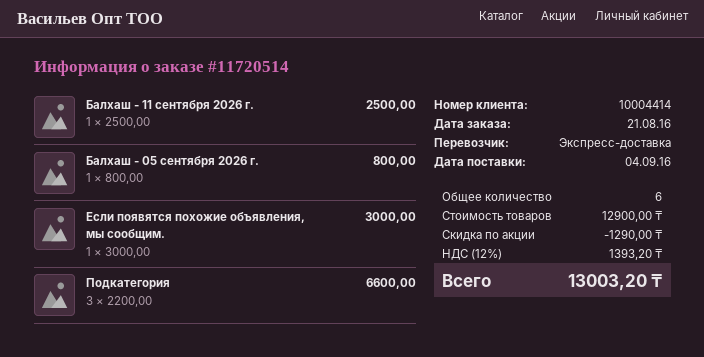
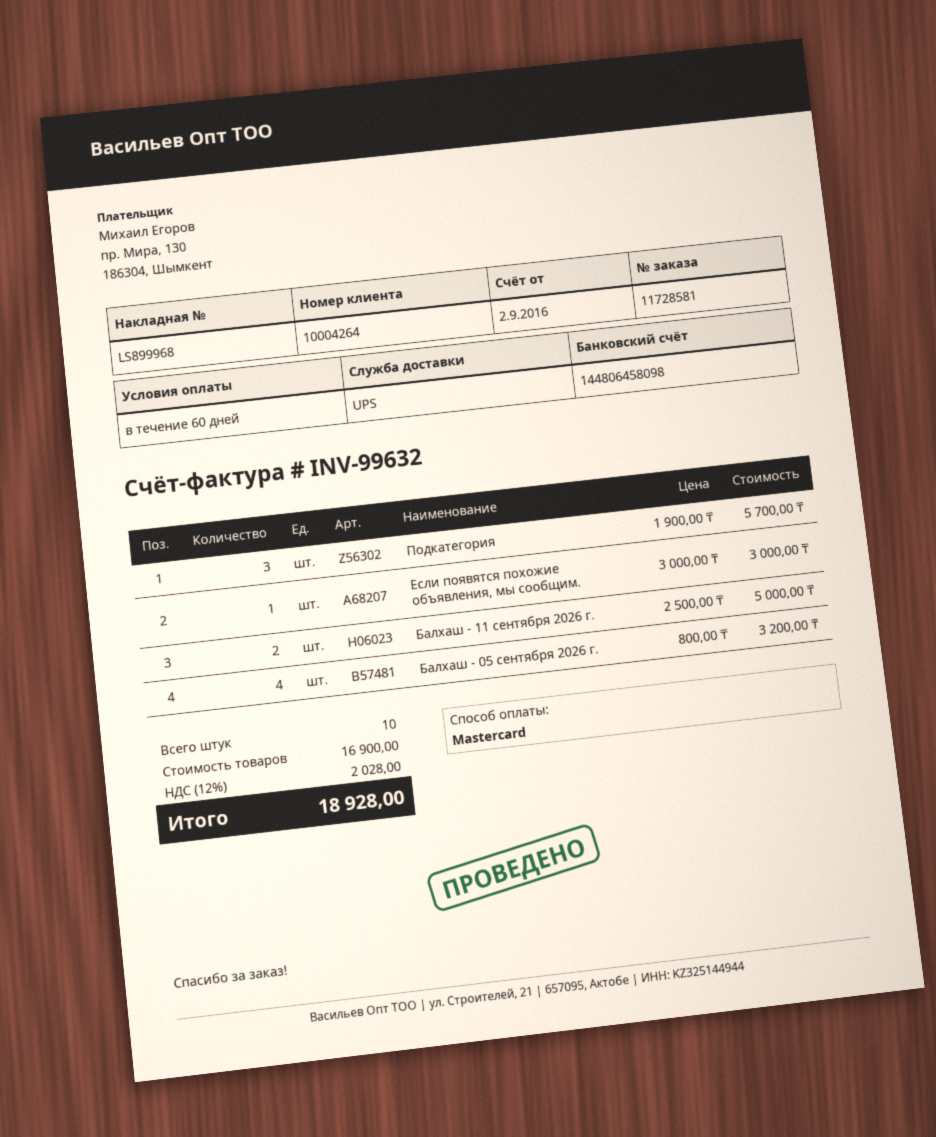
order number: 11720514 -> 11728581
customer number: 10004414 -> 10004264
shipping method: express -> UPS
Балхаш - 11 сентября 2026 г.: 1 x 2500.00 = 2500.00 -> 2 x 2500.00 = 5000.00
Балхаш - 05 сентября 2026 г.: 1 x 800.00 = 800.00 -> 4 x 800.00 = 3200.00
Подкатегория: 3 x 2200.00 = 6600.00 -> 3 x 1900.00 = 5700.00
total quantity: 6 -> 10
subtotal: 12900.00 -> 16900.00
discount: 1290.00 -> none
tax: 12% = 1393.20 -> 12% = 2028.00
total: 13003.20 -> 18928.00

